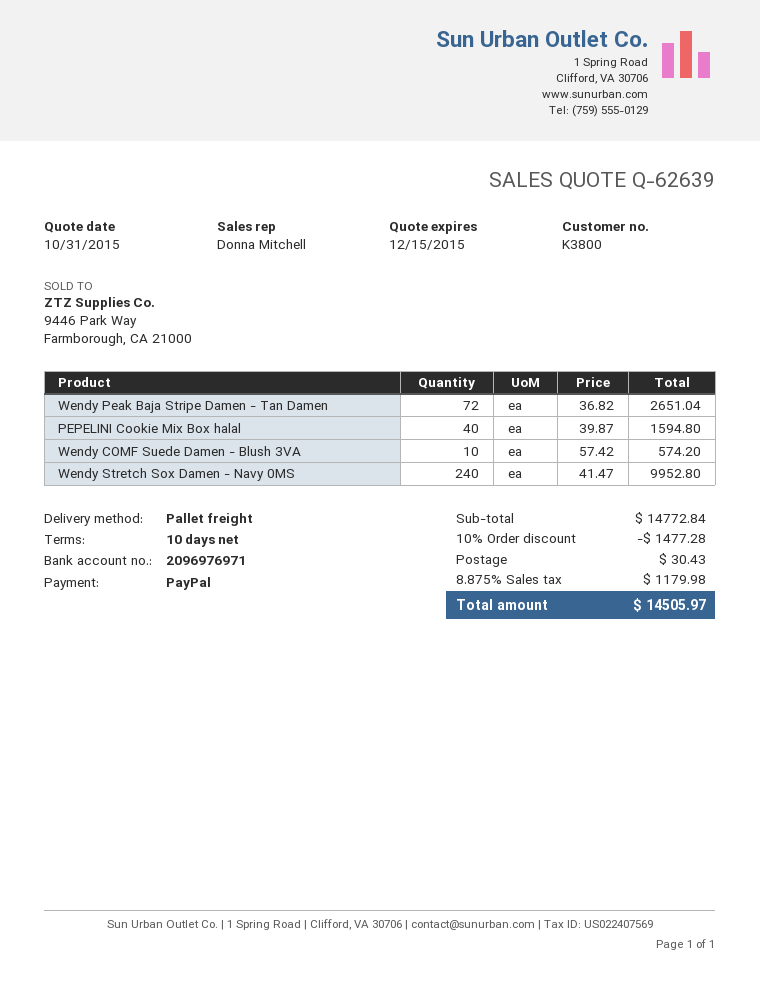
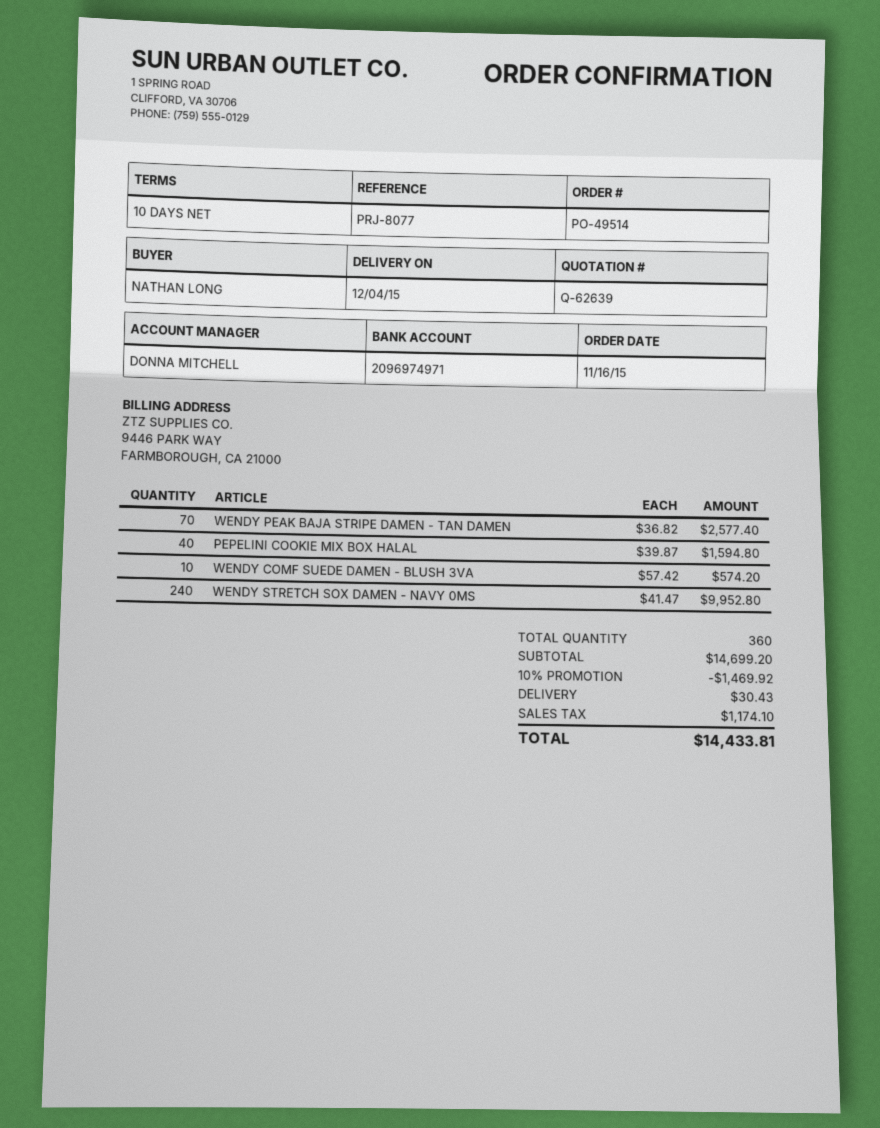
bank account: 2096976971 -> 2096974971
Wendy Peak Baja Stripe Damen - Tan Damen: 72 x 36.82 = 2651.04 -> 70 x 36.82 = 2577.40
subtotal: 14772.84 -> 14699.20
discount: 10% = 1477.28 -> 10% = 1469.92
tax: 1179.98 -> 1174.10
total: 14505.97 -> 14433.81

